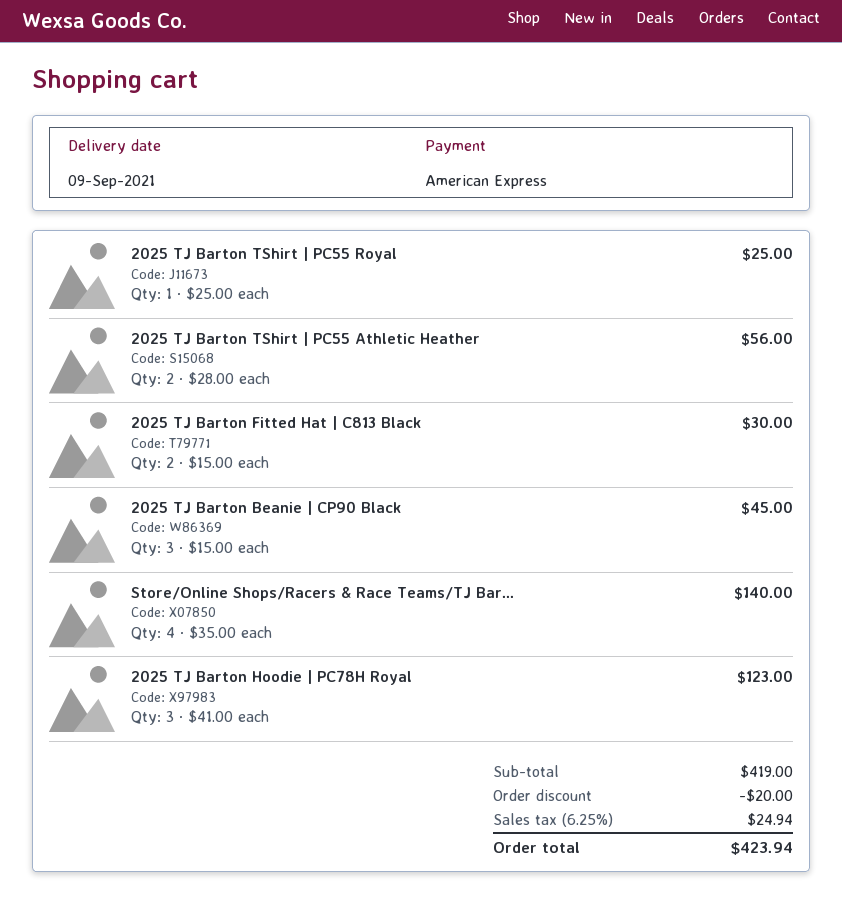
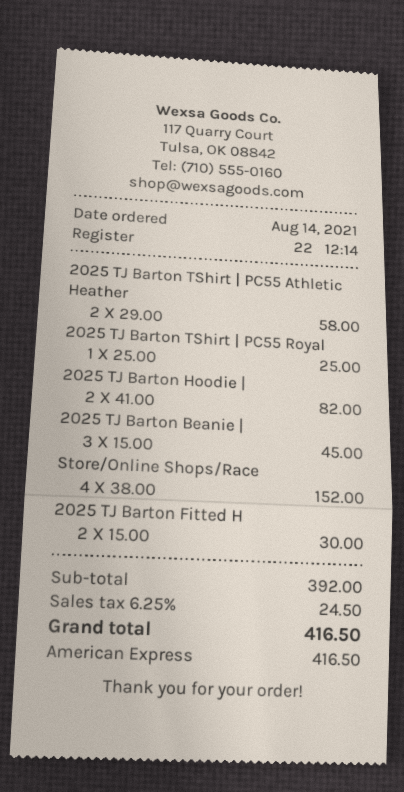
2025 TJ Barton TShirt | PC55 Athletic Heather: 2 x 28.00 = 56.00 -> 2 x 29.00 = 58.00
Store/Online Shops/Racers & Race Teams/TJ Bar...: 4 x 35.00 = 140.00 -> 4 x 38.00 = 152.00
2025 TJ Barton Hoodie | PC78H Royal: 3 x 41.00 = 123.00 -> 2 x 41.00 = 82.00
subtotal: 419.00 -> 392.00
discount: 20.00 -> none
tax: 6.25% = 24.94 -> 6.25% = 24.50
total: 423.94 -> 416.50

